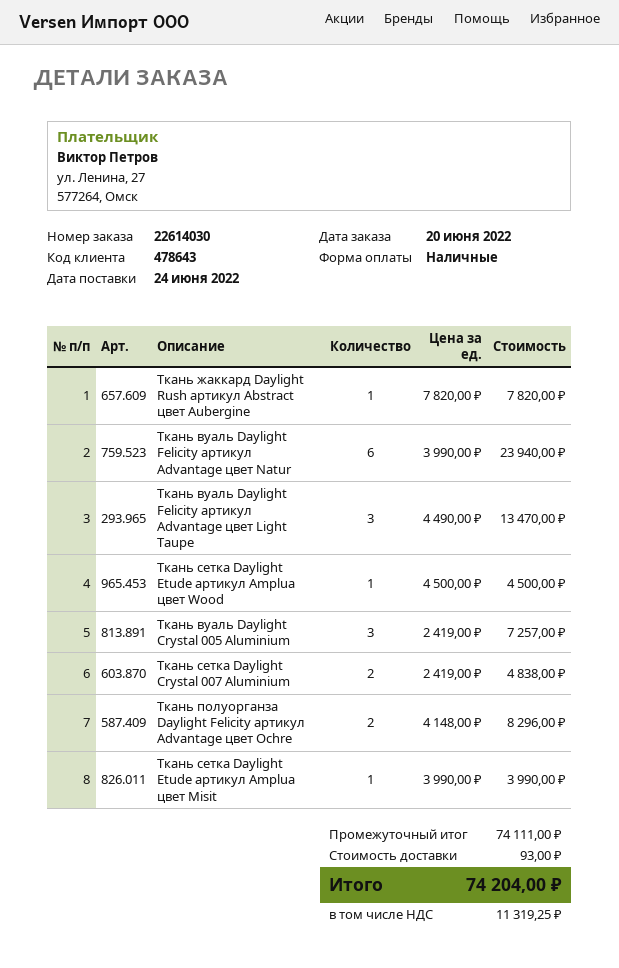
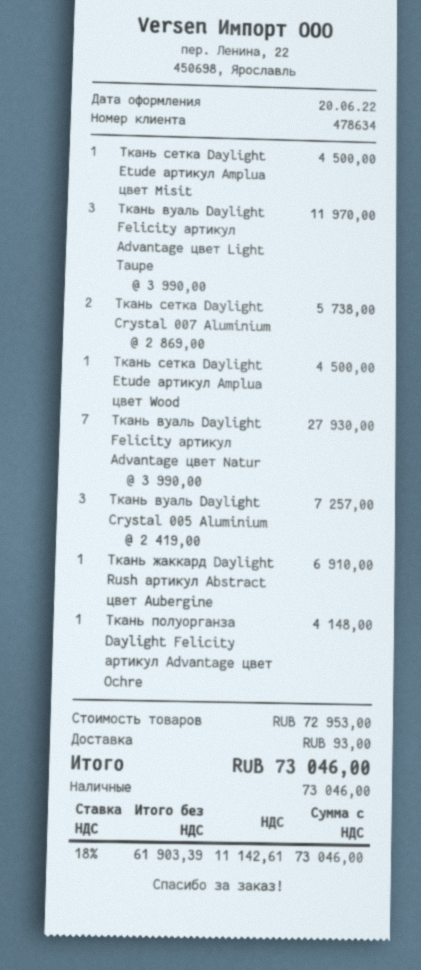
customer number: 478643 -> 478634
Ткань жаккард Daylight Rush артикул Abstract цвет Aubergine: 1 x 7820.00 = 7820.00 -> 1 x 6910.00 = 6910.00
Ткань вуаль Daylight Felicity артикул Advantage цвет Natur: 6 x 3990.00 = 23940.00 -> 7 x 3990.00 = 27930.00
Ткань вуаль Daylight Felicity артикул Advantage цвет Light Taupe: 3 x 4490.00 = 13470.00 -> 3 x 3990.00 = 11970.00
Ткань сетка Daylight Crystal 007 Aluminium: 2 x 2419.00 = 4838.00 -> 2 x 2869.00 = 5738.00
Ткань полуорганза Daylight Felicity артикул Advantage цвет Ochre: 2 x 4148.00 = 8296.00 -> 1 x 4148.00 = 4148.00
Ткань сетка Daylight Etude артикул Amplua цвет Misit: 1 x 3990.00 = 3990.00 -> 1 x 4500.00 = 4500.00
subtotal: 74111.00 -> 72953.00
tax: 11319.25 -> 11142.61
total: 74204.00 -> 73046.00

